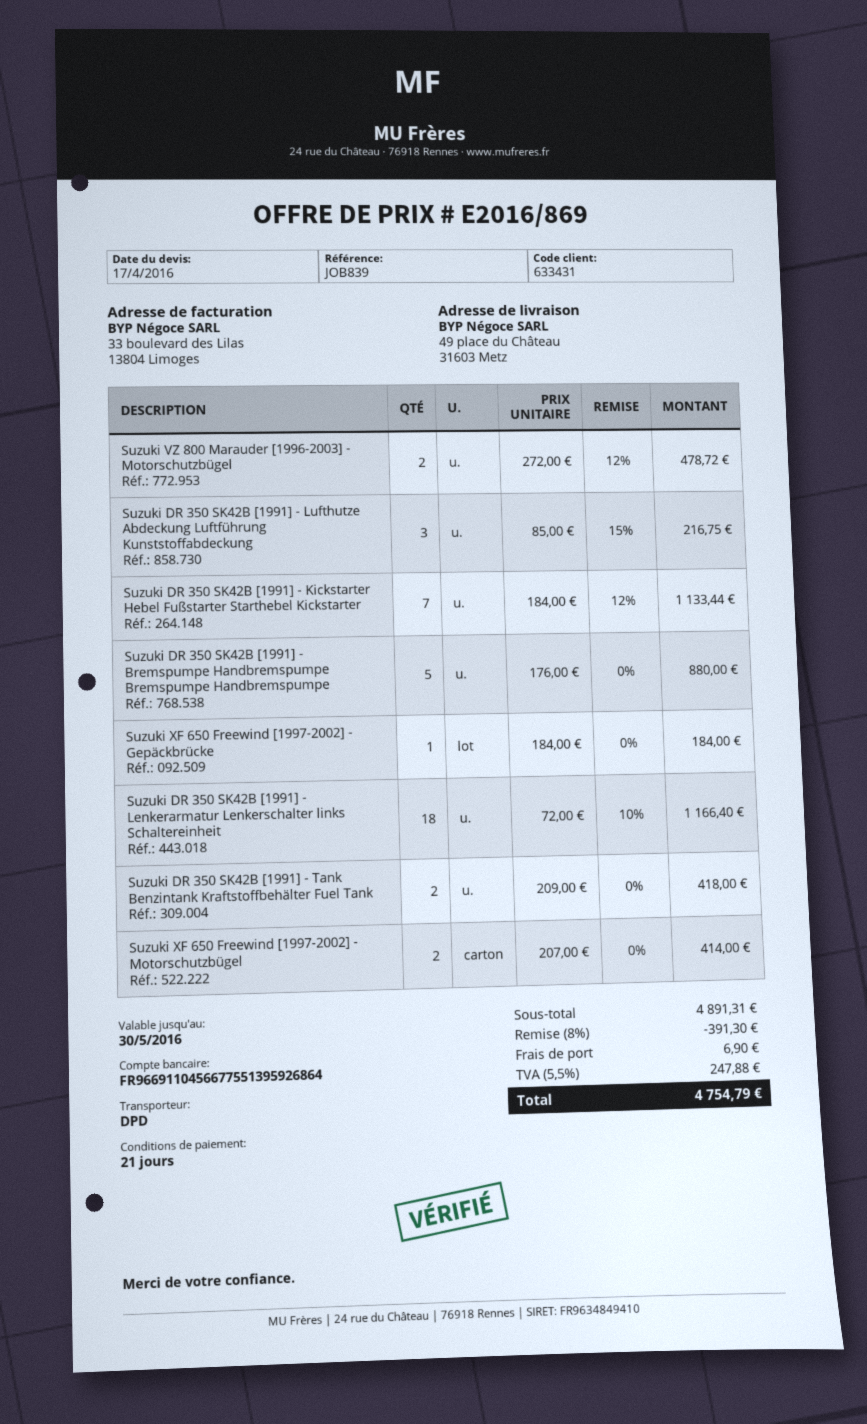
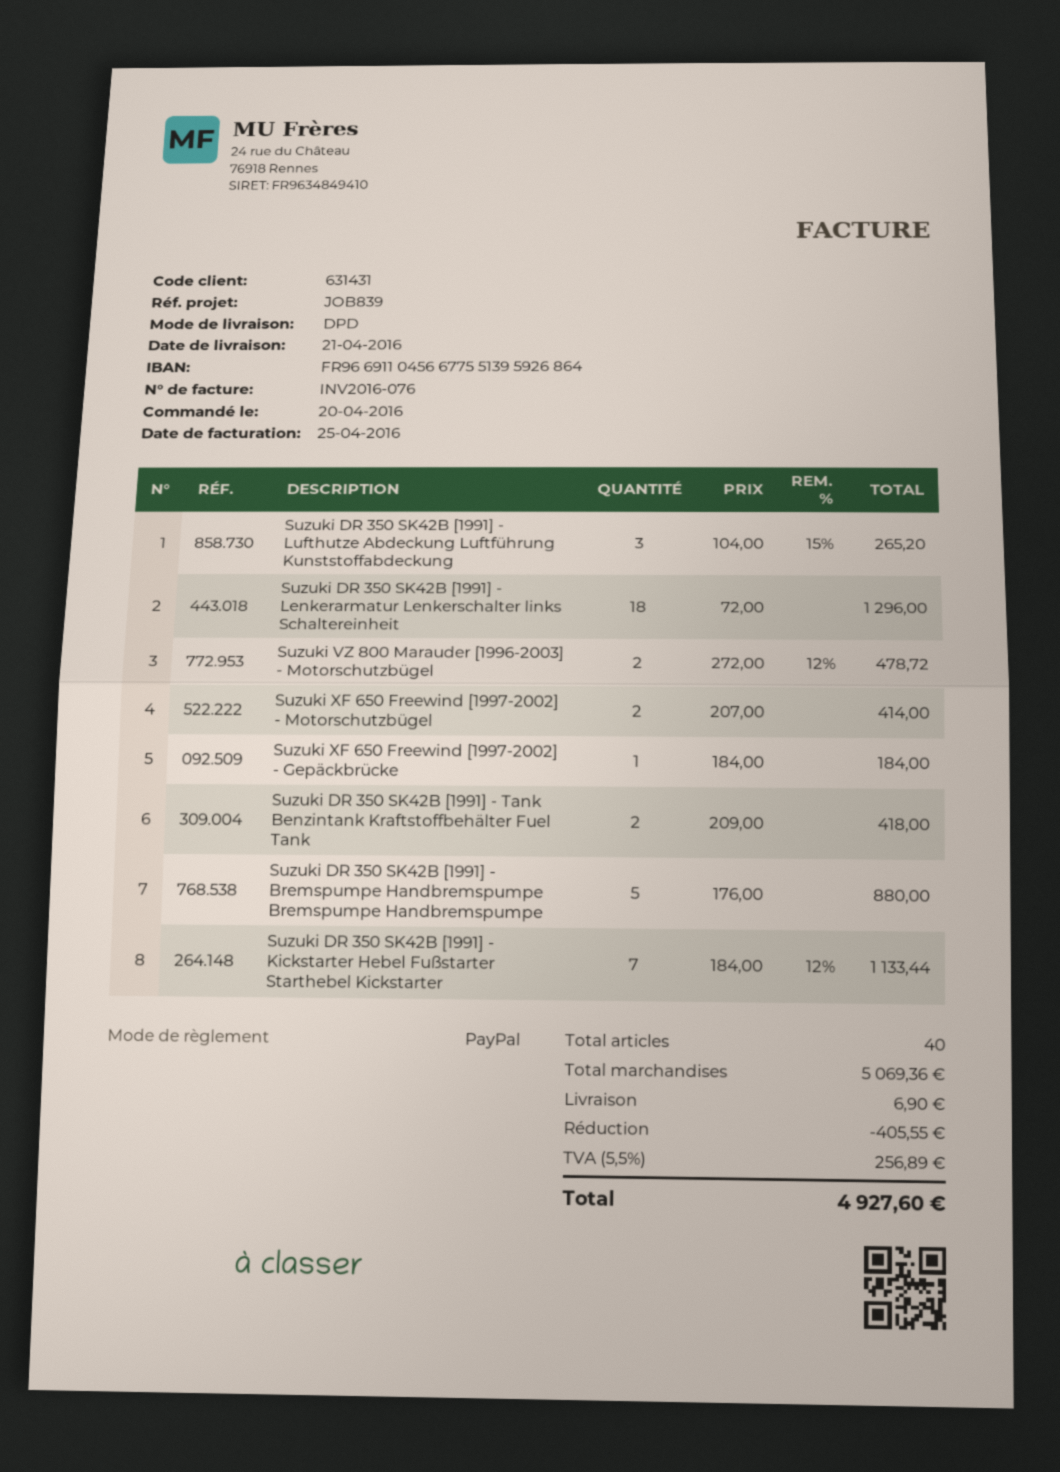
customer number: 633431 -> 631431
Suzuki DR 350 SK42B [1991] - Lufthutze Abdeckung Luftführung Kunststoffabdeckung: 3 x 85.00 - 15% = 216.75 -> 3 x 104.00 - 15% = 265.20
Suzuki DR 350 SK42B [1991] - Lenkerarmatur Lenkerschalter links Schaltereinheit: 18 x 72.00 - 10% = 1166.40 -> 18 x 72.00 = 1296.00
subtotal: 4891.31 -> 5069.36
discount: 391.30 -> 405.55
tax: 5.5% = 247.88 -> 5.5% = 256.89
total: 4754.79 -> 4927.60

